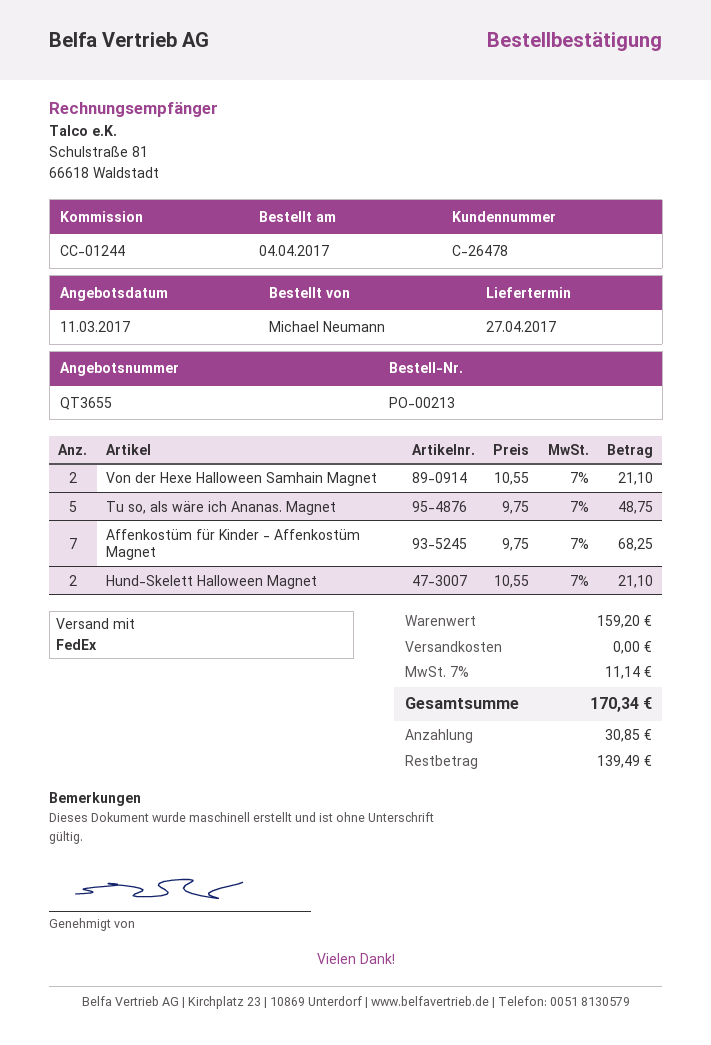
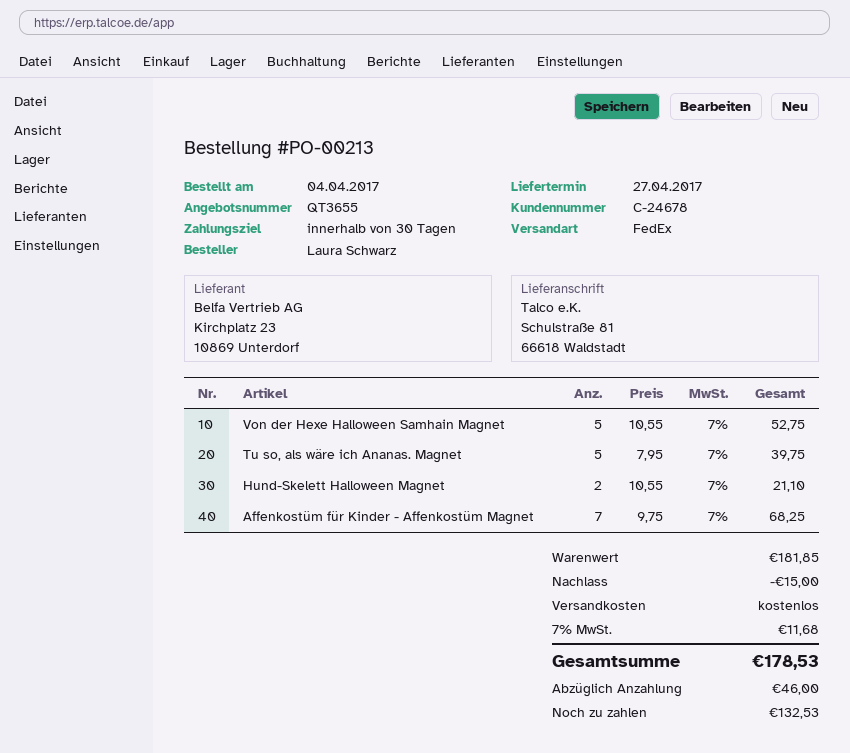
customer number: C-26478 -> C-24678
ordered by: Michael Neumann -> Laura Schwarz
Von der Hexe Halloween Samhain Magnet: 2 x 10.55 = 21.10 -> 5 x 10.55 = 52.75
Tu so, als wäre ich Ananas. Magnet: 5 x 9.75 = 48.75 -> 5 x 7.95 = 39.75
subtotal: 159.20 -> 181.85
discount: none -> 15.00
tax: 7% = 11.14 -> 7% = 11.68
total: 170.34 -> 178.53
deposit: 30.85 -> 46.00
balance: 139.49 -> 132.53

